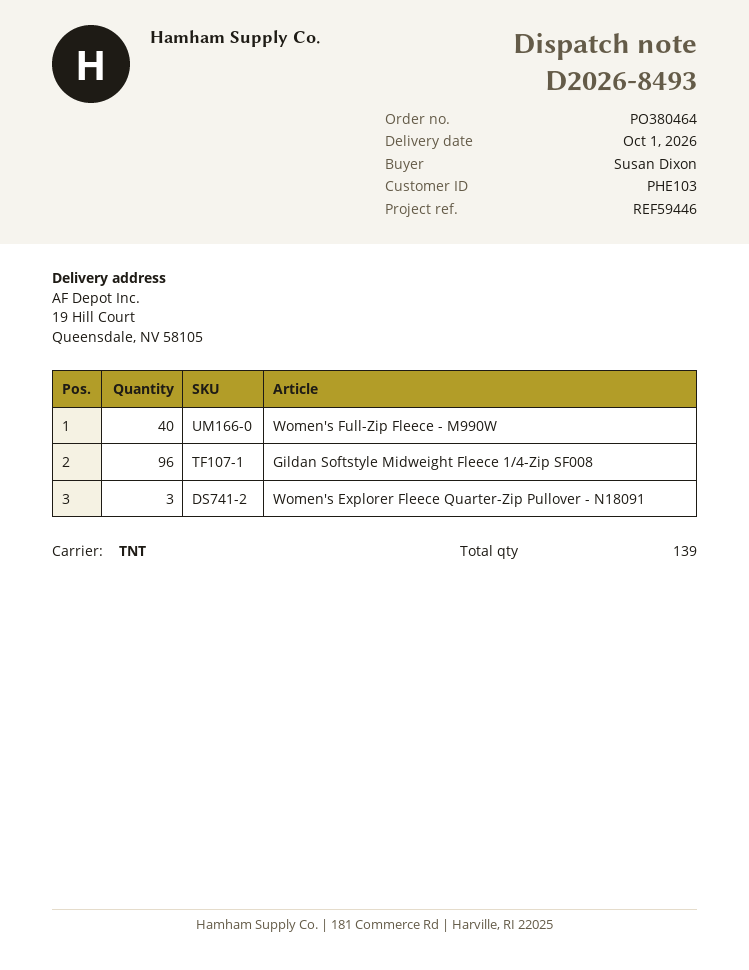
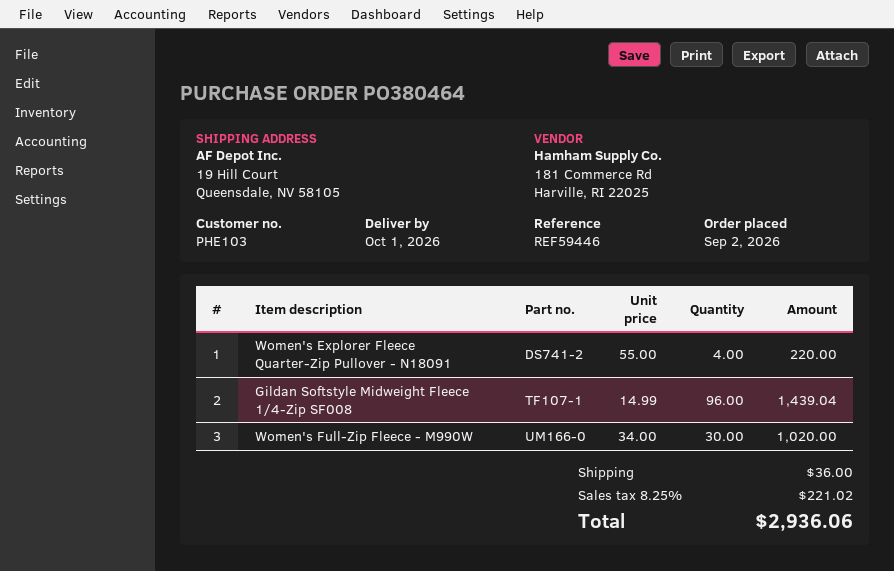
Women's Full-Zip Fleece - M990W: 40 -> 30
Women's Explorer Fleece Quarter-Zip Pullover - N18091: 3 -> 4

